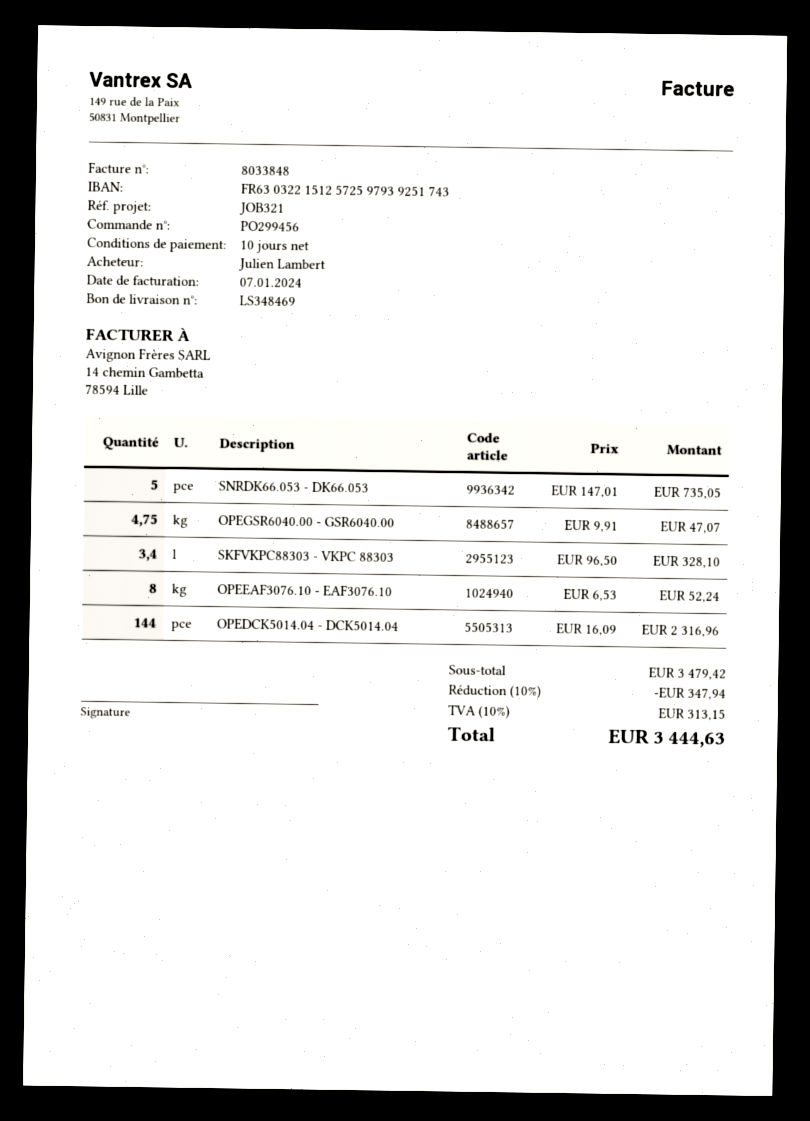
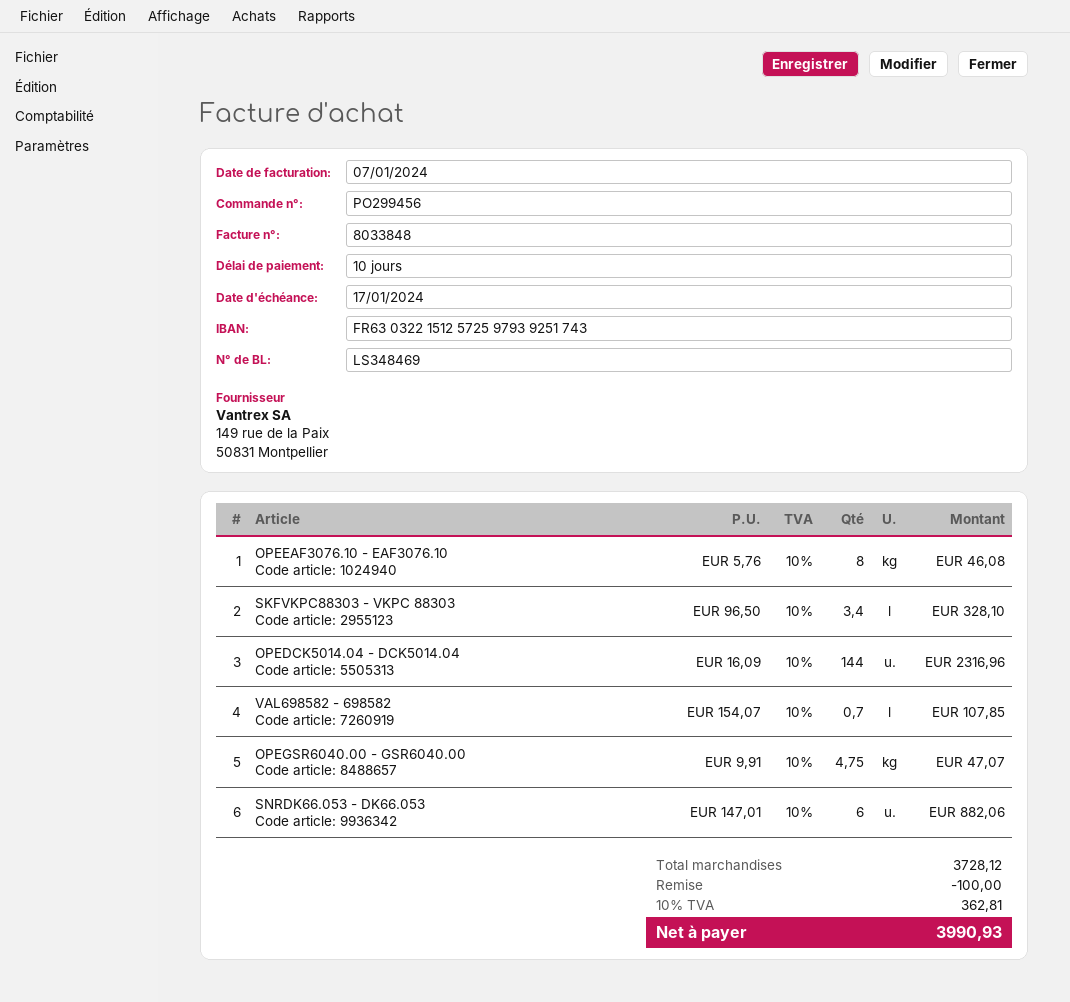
SNRDK66.053 - DK66.053: 5 x 147.01 = 735.05 -> 6 x 147.01 = 882.06
OPEEAF3076.10 - EAF3076.10: 8 x 6.53 = 52.24 -> 8 x 5.76 = 46.08
VAL698582 - 698582: none -> 0.7 x 154.07 = 107.85
subtotal: 3479.42 -> 3728.12
discount: 347.94 -> 100.00
tax: 10% = 313.15 -> 10% = 362.81
total: 3444.63 -> 3990.93

